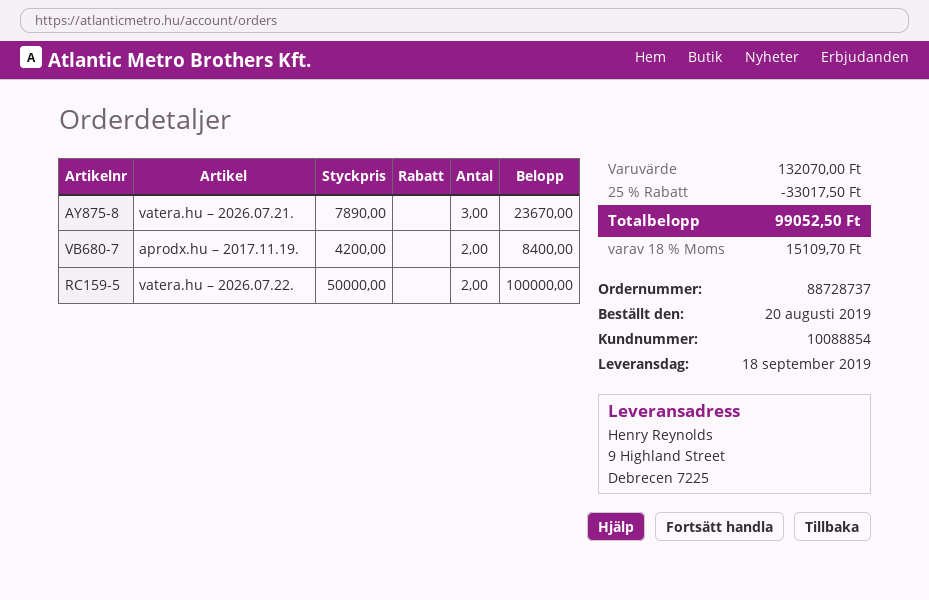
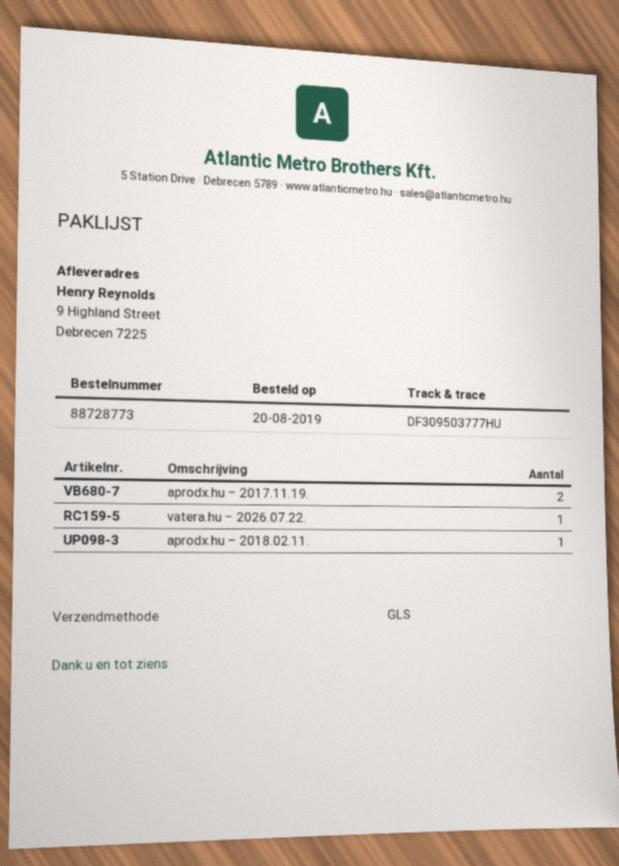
order number: 88728737 -> 88728773
vatera.hu – 2026.07.21.: 3 -> none
vatera.hu – 2026.07.22.: 2 -> 1
aprodx.hu – 2018.02.11.: none -> 1

